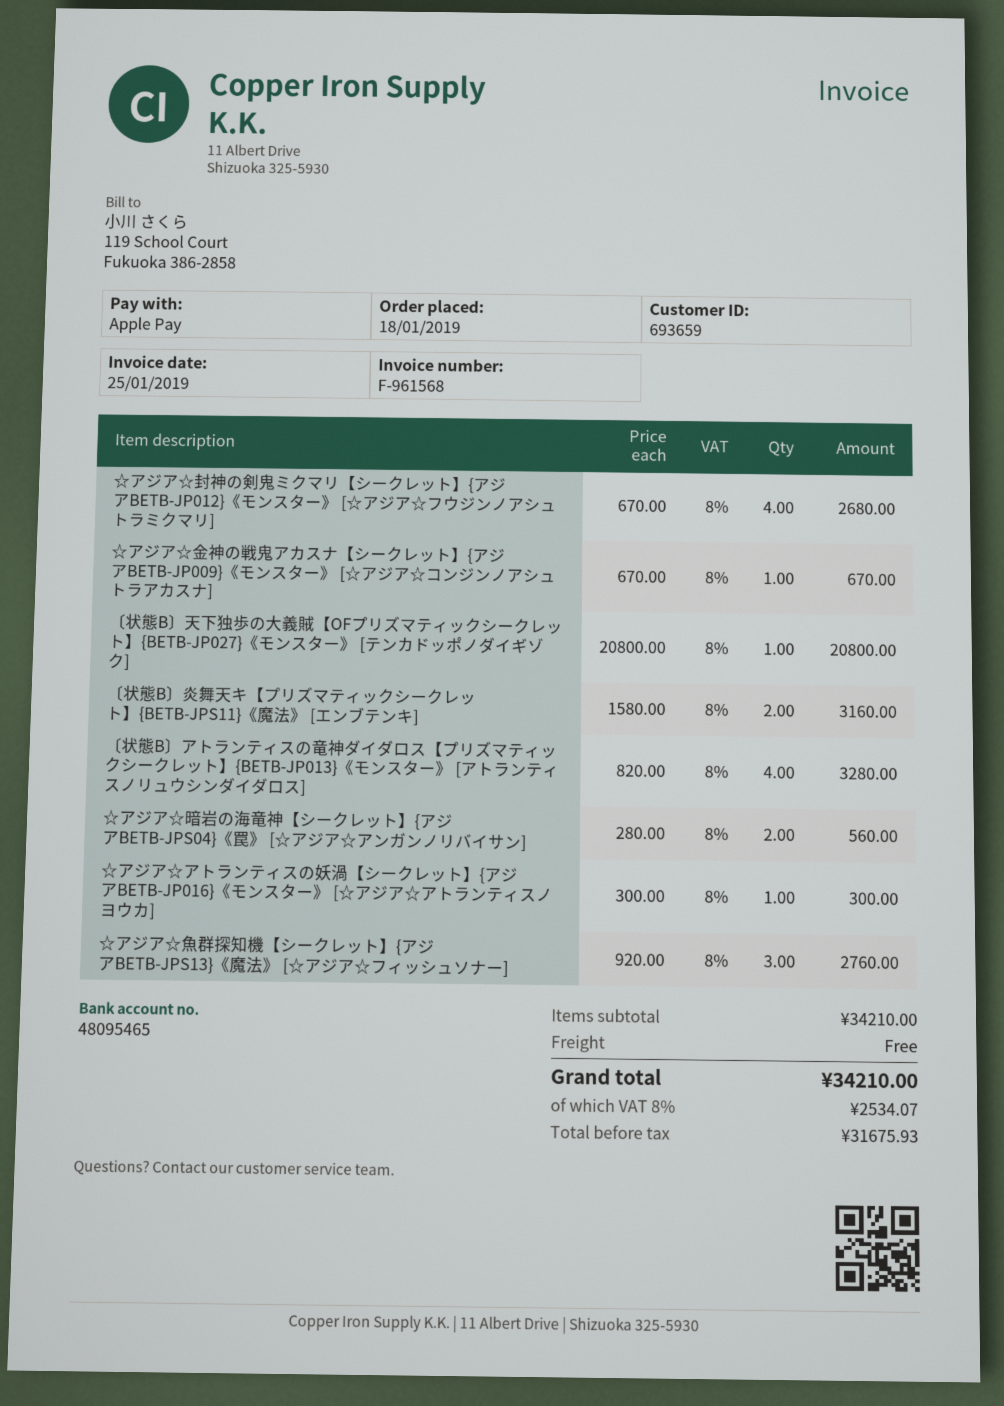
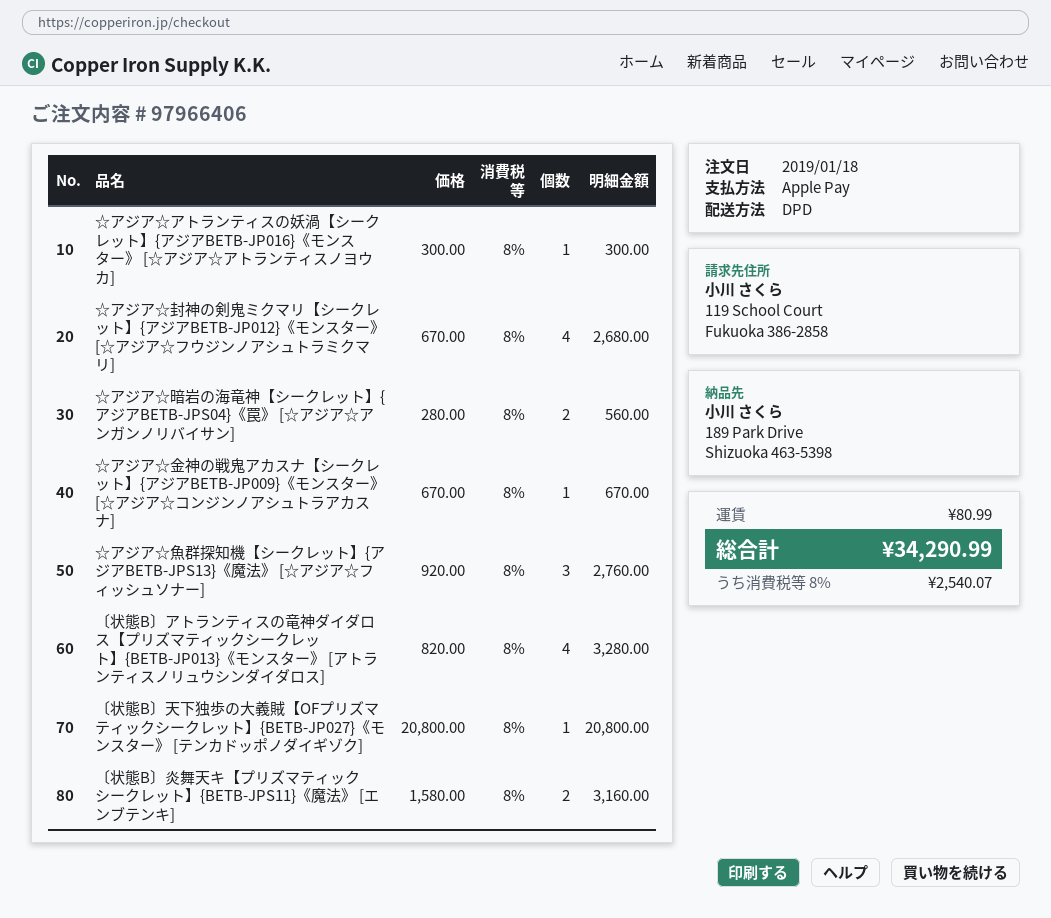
shipping: 0.00 -> 80.99
tax: 8% = 2534.07 -> 8% = 2540.07
total: 34210.00 -> 34290.99

